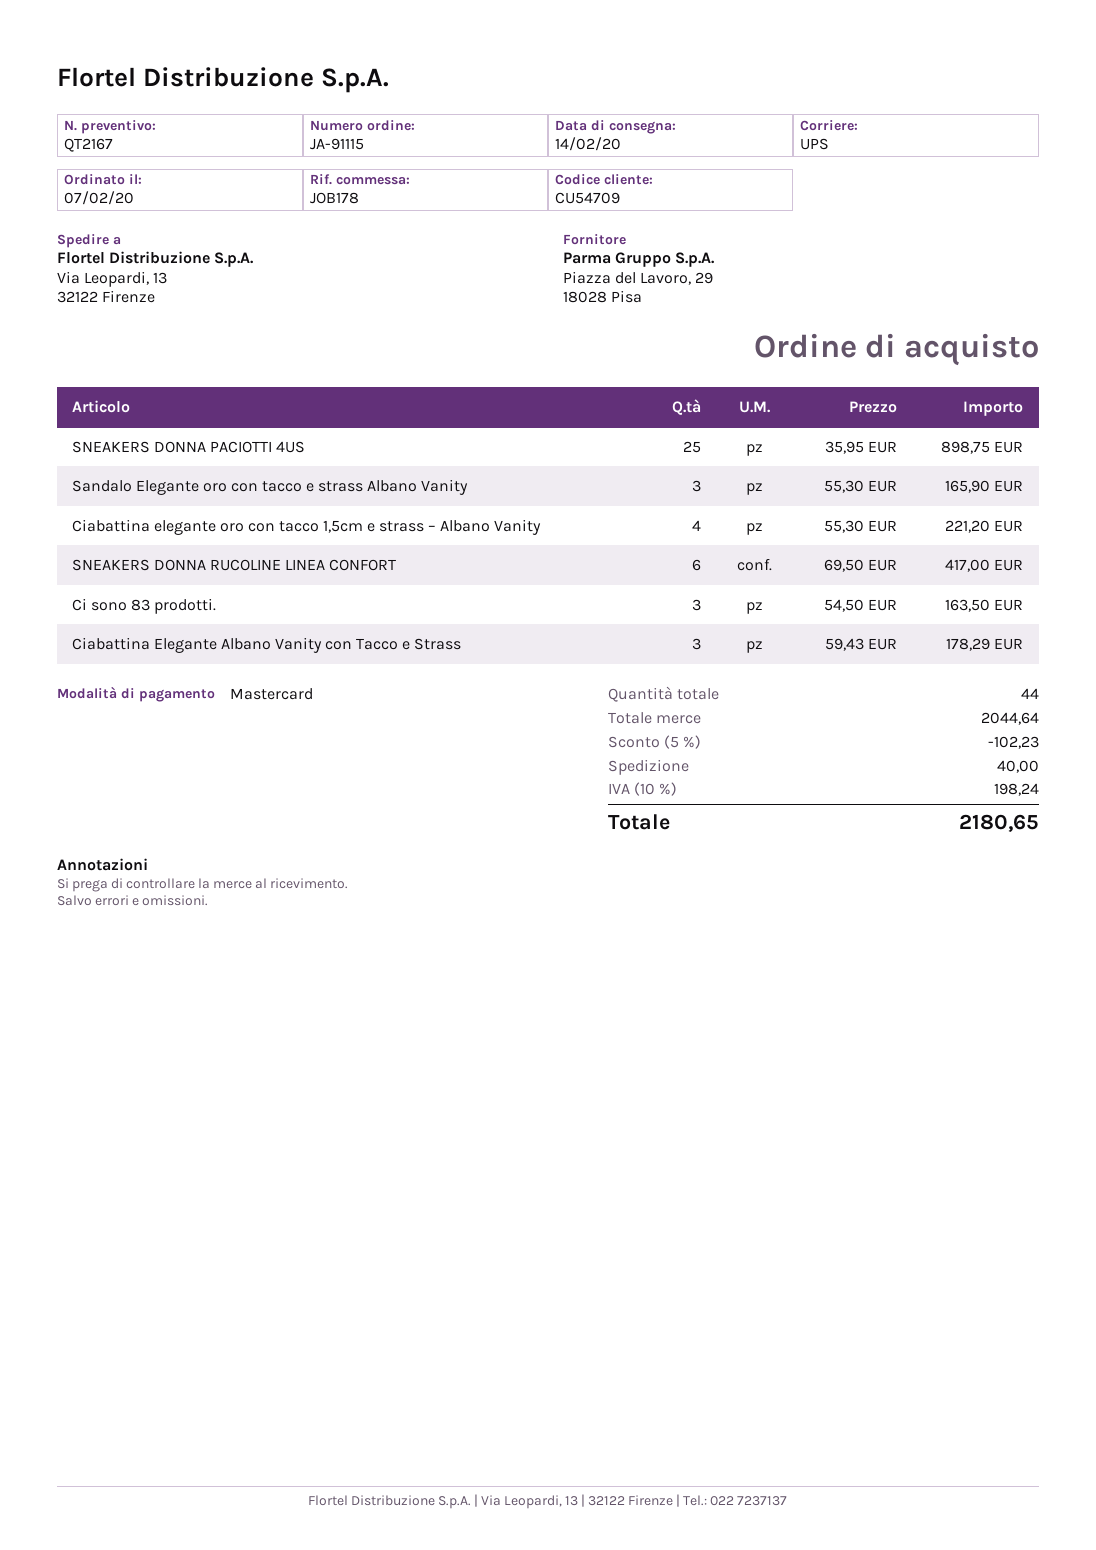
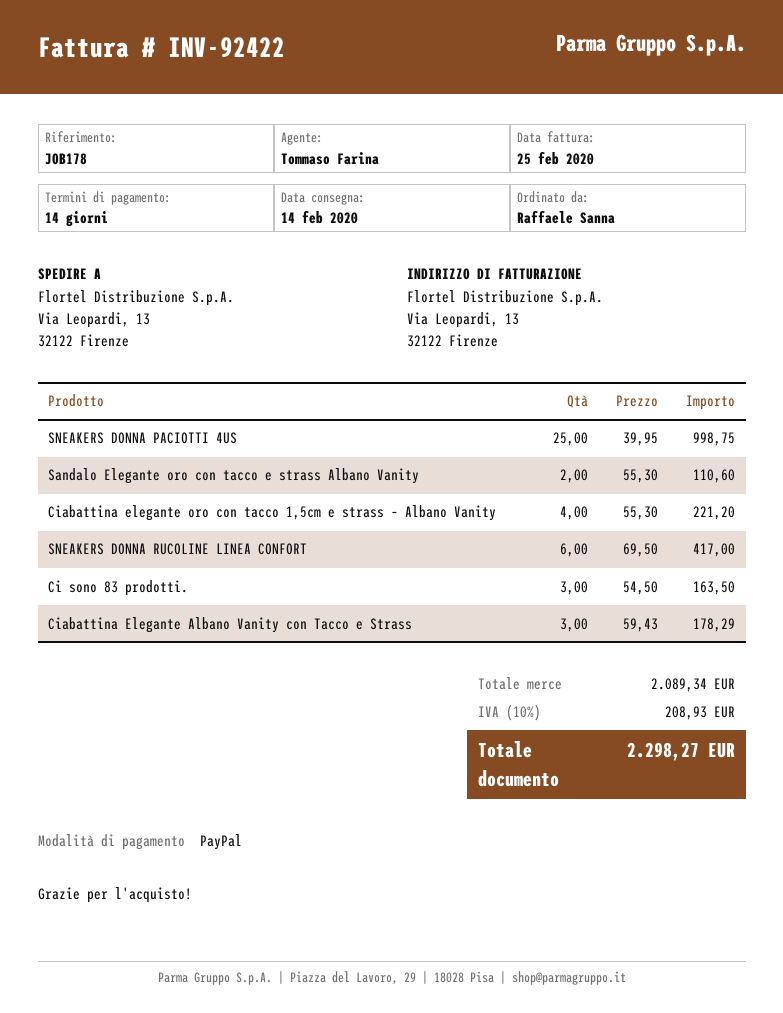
payment method: Mastercard -> PayPal
SNEAKERS DONNA PACIOTTI 4US: 25 x 35.95 = 898.75 -> 25 x 39.95 = 998.75
Sandalo Elegante oro con tacco e strass Albano Vanity: 3 x 55.30 = 165.90 -> 2 x 55.30 = 110.60
subtotal: 2044.64 -> 2089.34
discount: 5% = 102.23 -> none
shipping: 40.00 -> none
tax: 10% = 198.24 -> 10% = 208.93
total: 2180.65 -> 2298.27

